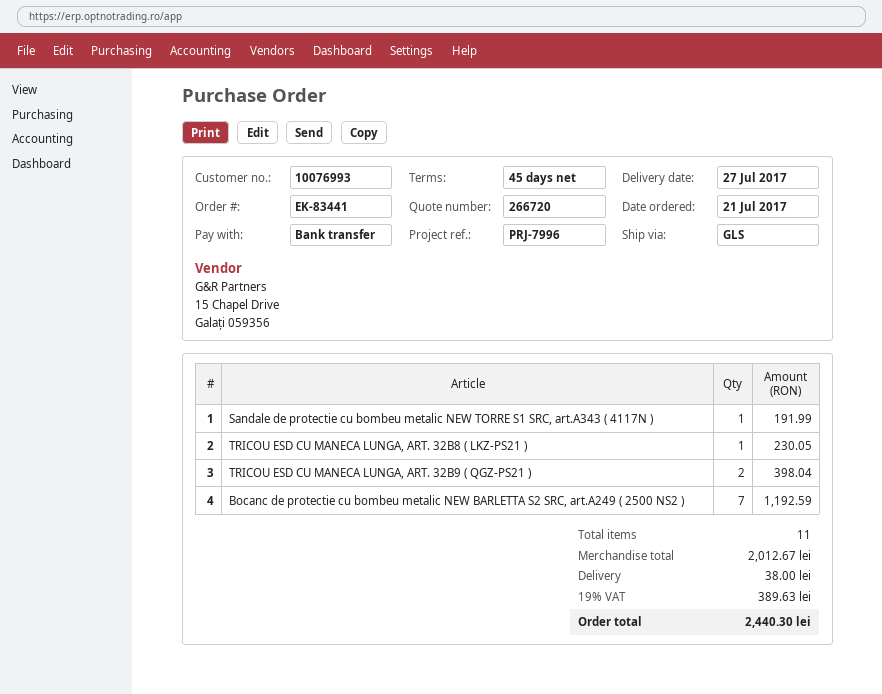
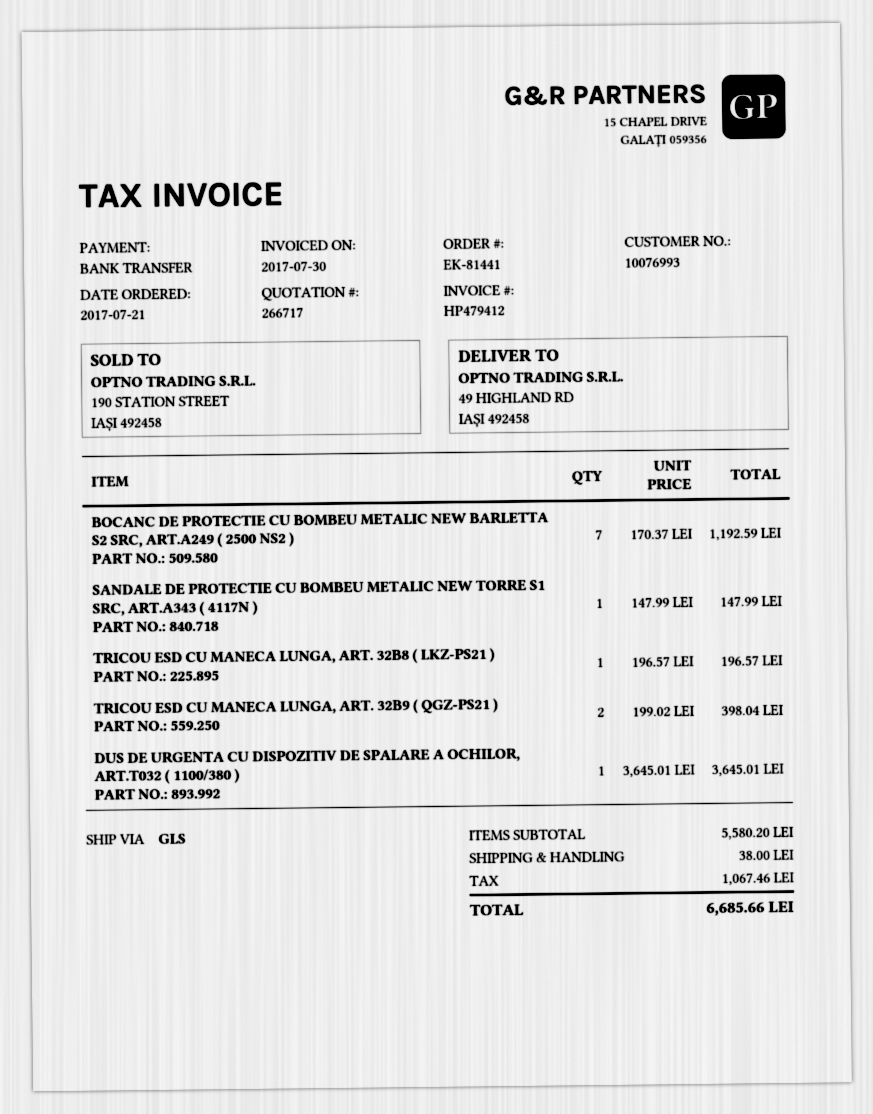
quote number: 266720 -> 266717
order number: EK-83441 -> EK-81441
Sandale de protectie cu bombeu metalic NEW TORRE S1 SRC, art.A343 ( 4117N ): 1 for 191.99 -> 1 for 147.99
TRICOU ESD CU MANECA LUNGA, ART. 32B8 ( LKZ-PS21 ): 1 for 230.05 -> 1 for 196.57
DUS DE URGENTA CU DISPOZITIV DE SPALARE A OCHILOR, ART.T032 ( 1100/380 ): none -> 1 for 3645.01
subtotal: 2012.67 -> 5580.20
tax: 389.63 -> 1067.46
total: 2440.30 -> 6685.66

